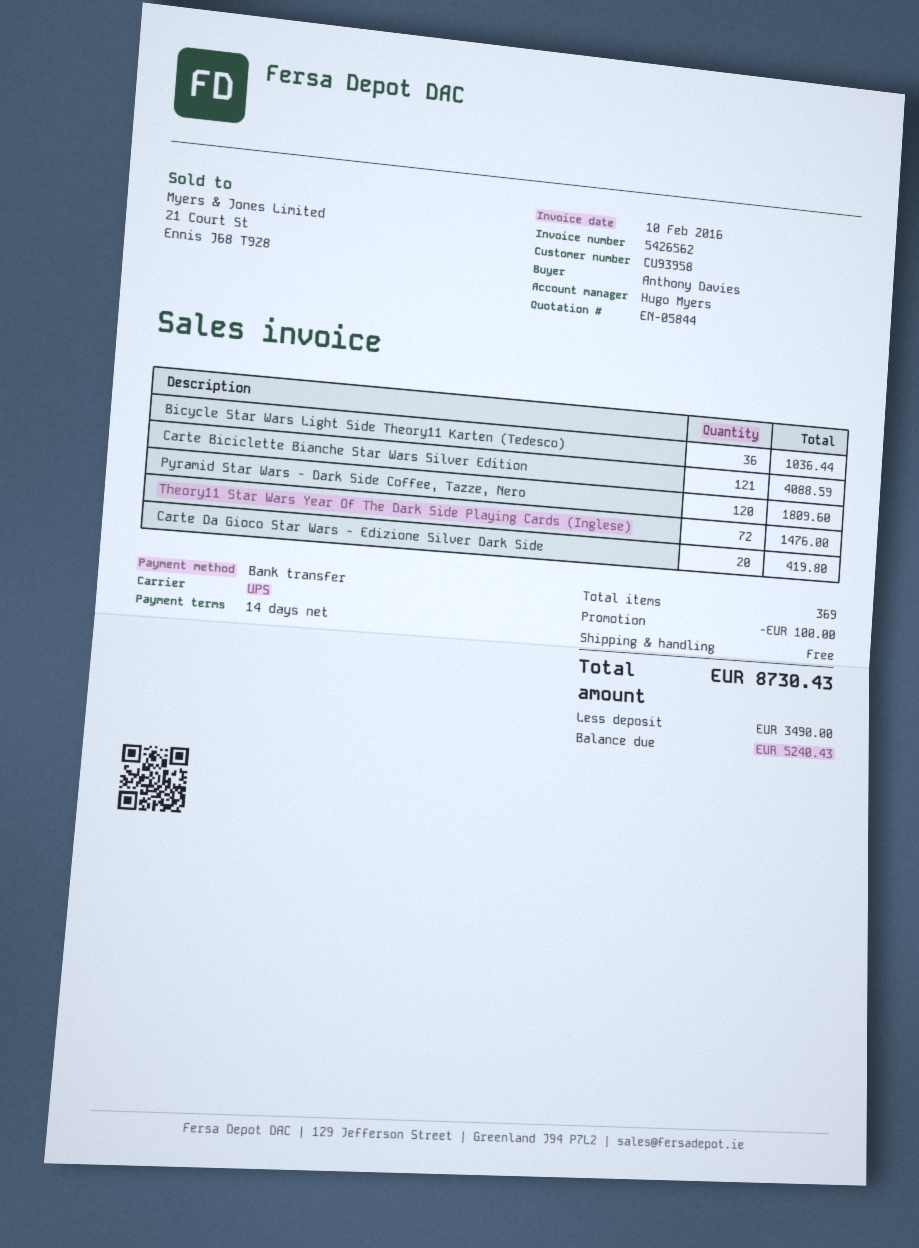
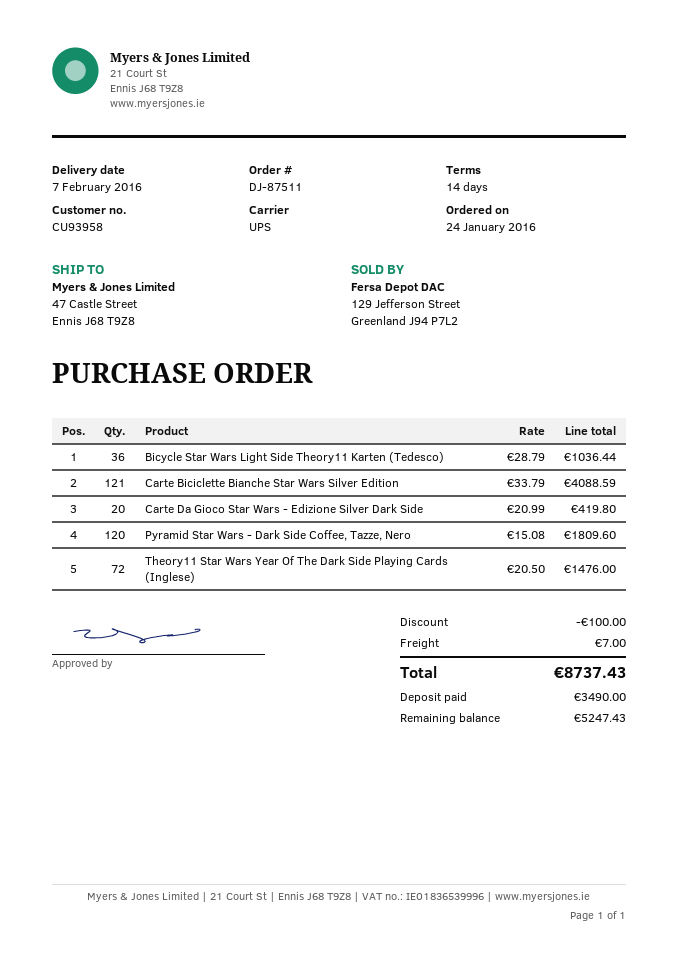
shipping: 0.00 -> 7.00
total: 8730.43 -> 8737.43
balance: 5240.43 -> 5247.43

